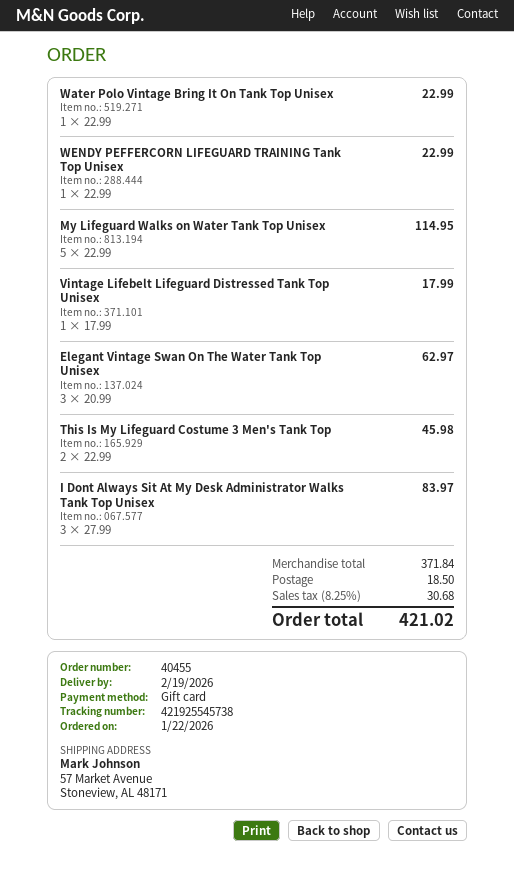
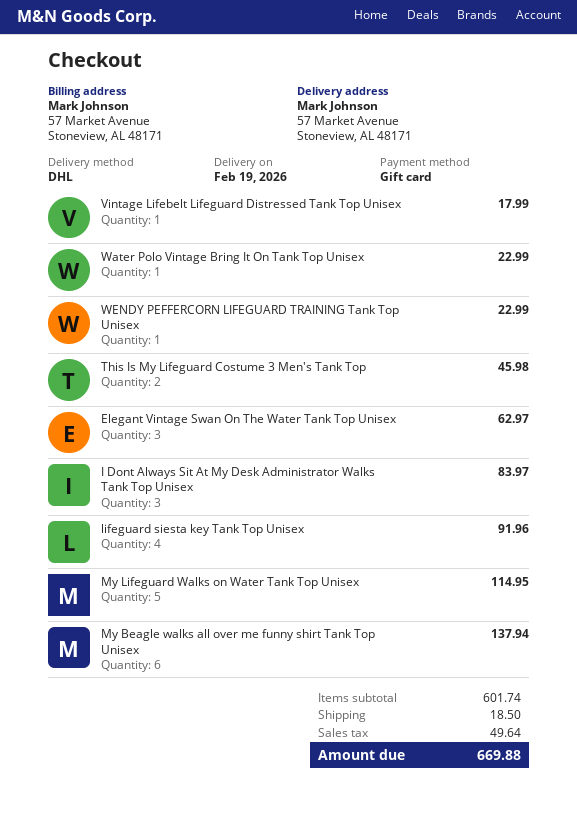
lifeguard siesta key Tank Top Unisex: none -> 4 for 91.96
My Beagle walks all over me funny shirt Tank Top Unisex: none -> 6 for 137.94
subtotal: 371.84 -> 601.74
tax: 30.68 -> 49.64
total: 421.02 -> 669.88

